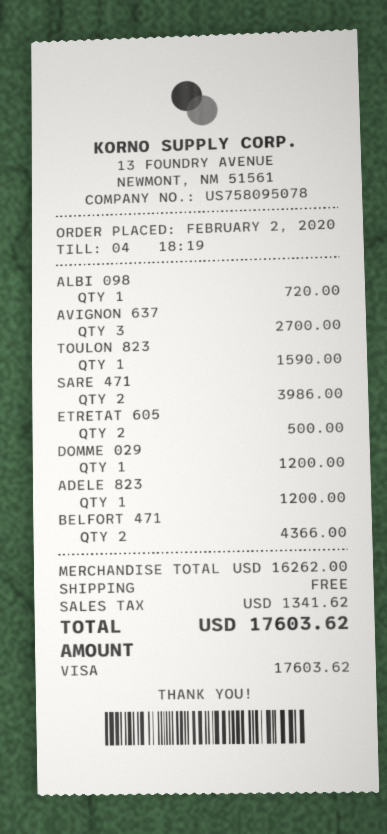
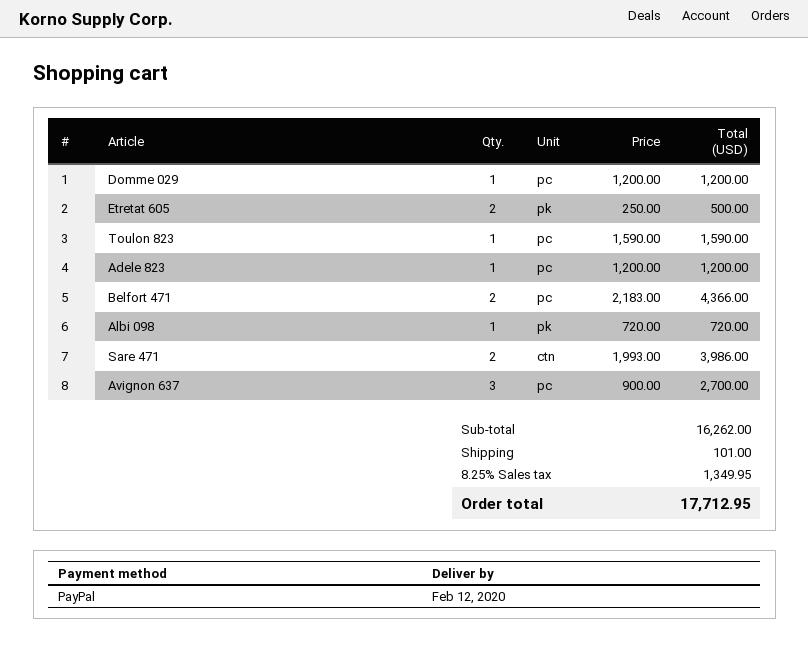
payment method: Visa -> PayPal
shipping: 0.00 -> 101.00
tax: 1341.62 -> 1349.95
total: 17603.62 -> 17712.95

